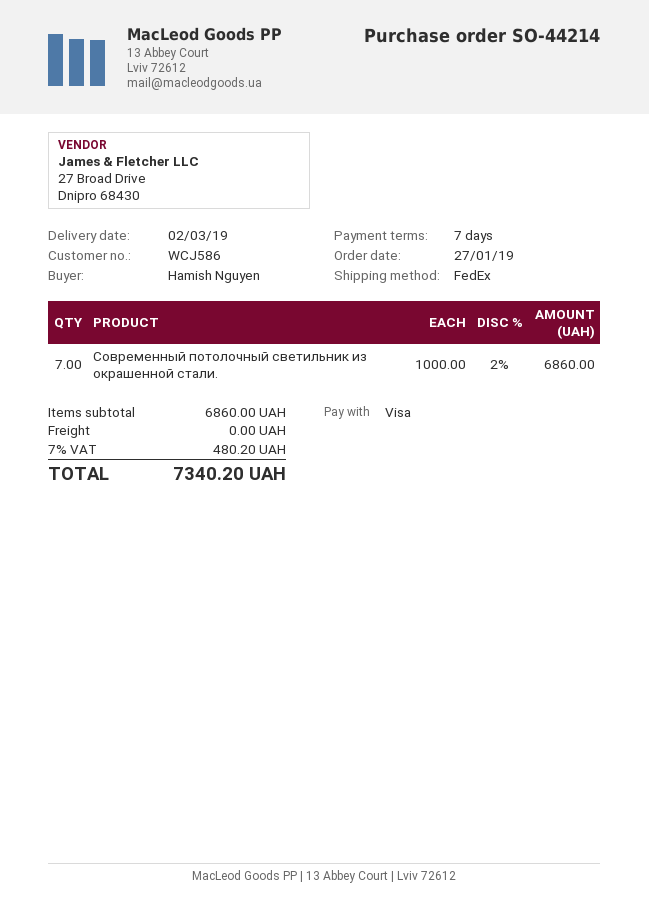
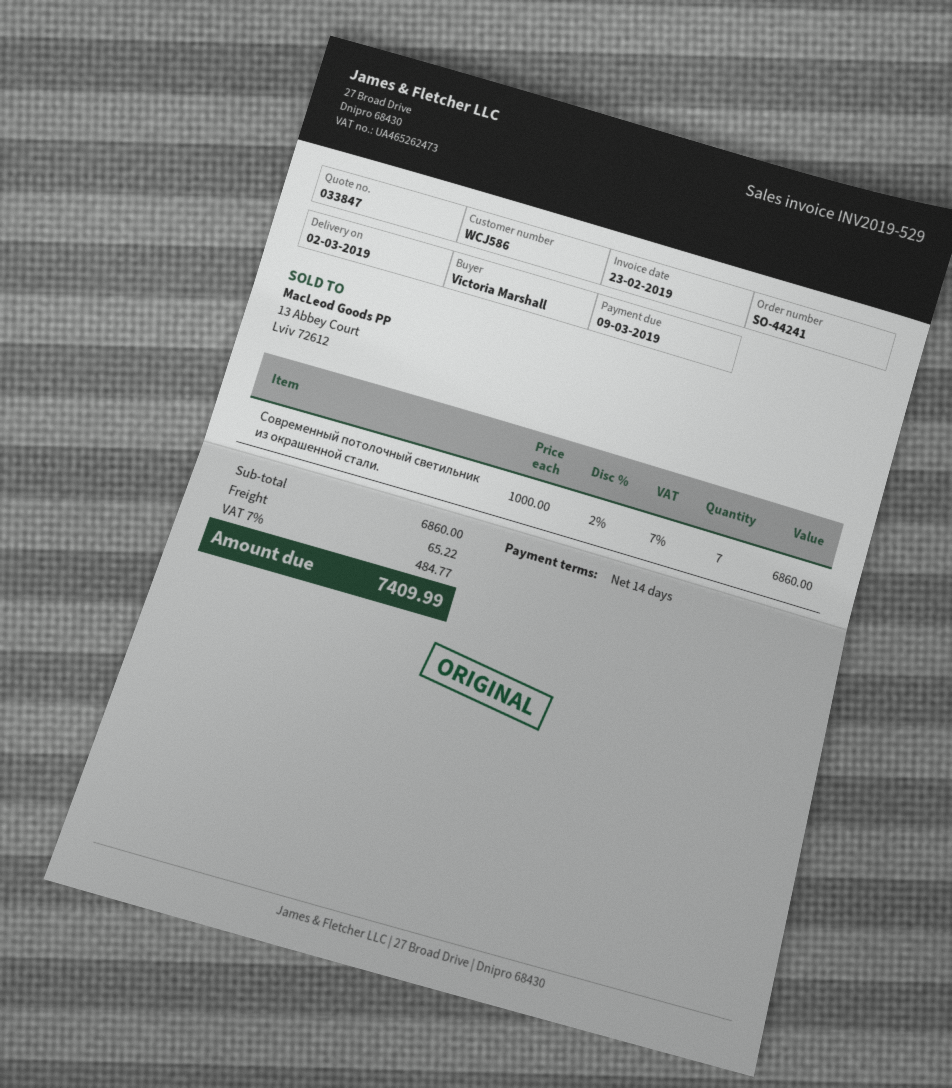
order number: SO-44214 -> SO-44241
payment terms: 7 days -> 14 days
ordered by: Hamish Nguyen -> Victoria Marshall
shipping: 0.00 -> 65.22
tax: 7% = 480.20 -> 7% = 484.77
total: 7340.20 -> 7409.99

